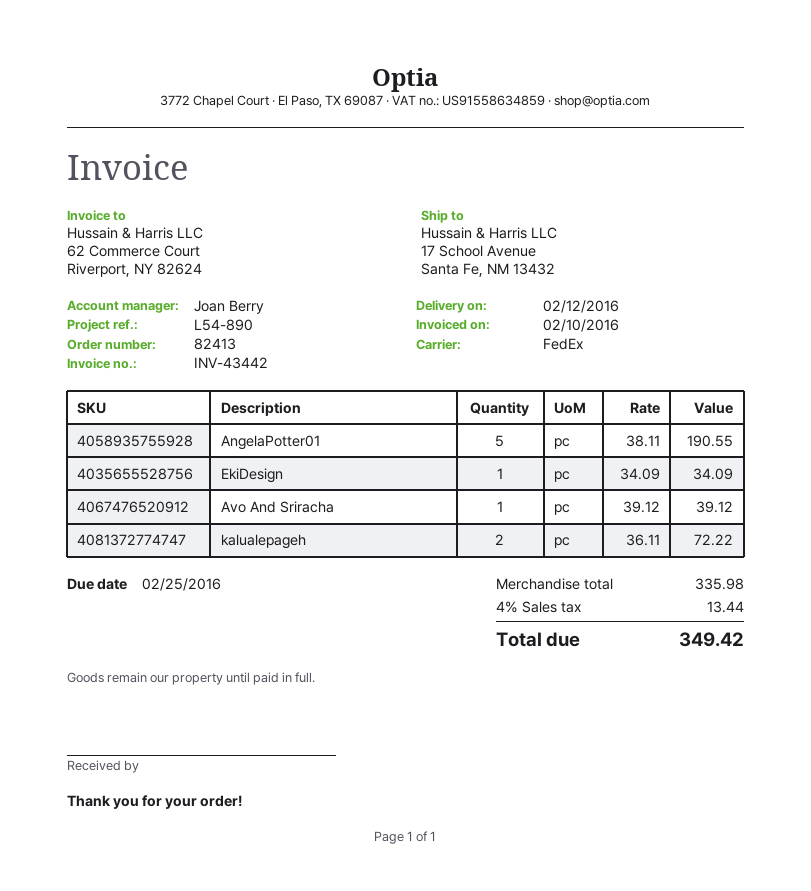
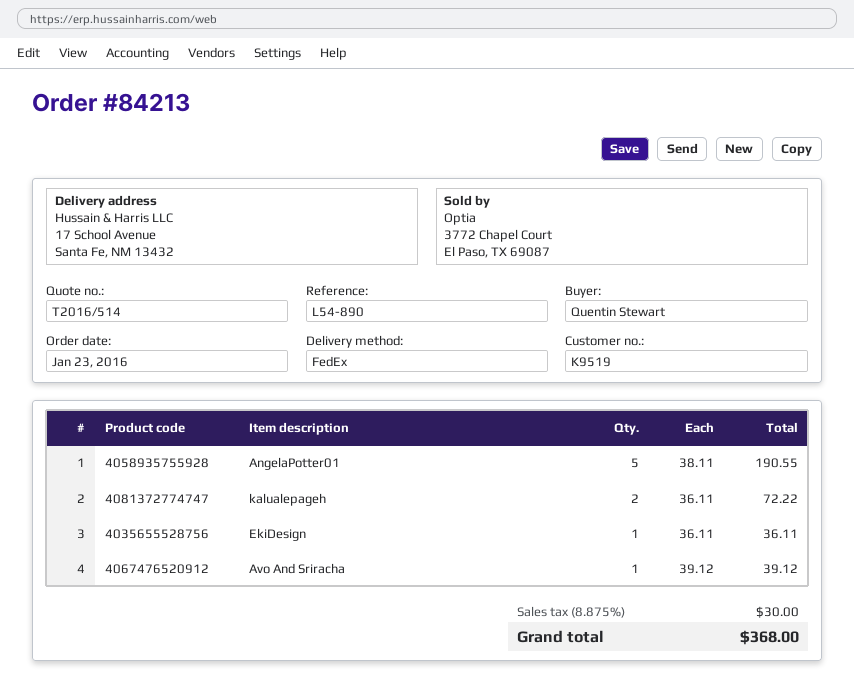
order number: 82413 -> 84213
EkiDesign: 1 x 34.09 = 34.09 -> 1 x 36.11 = 36.11
tax: 4% = 13.44 -> 8.875% = 30.00
total: 349.42 -> 368.00

